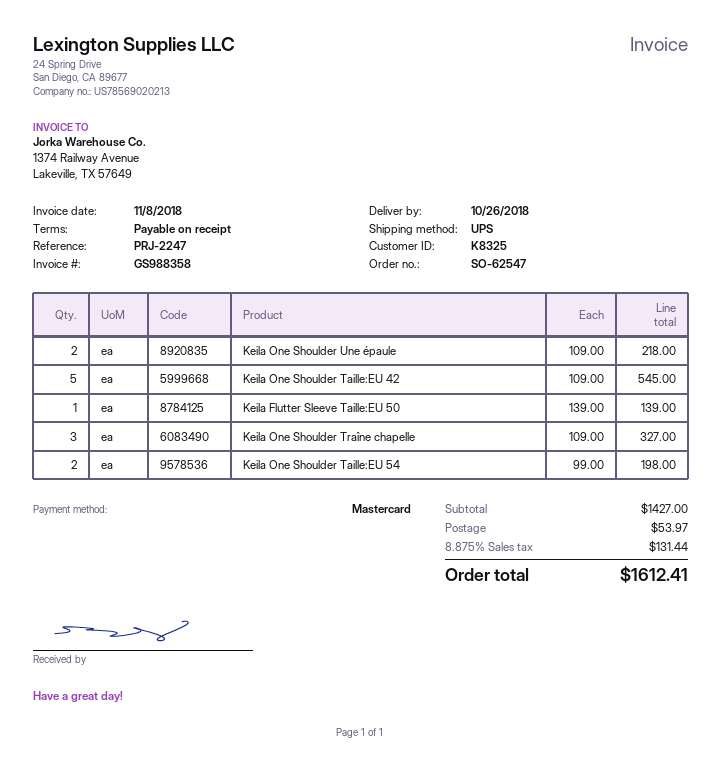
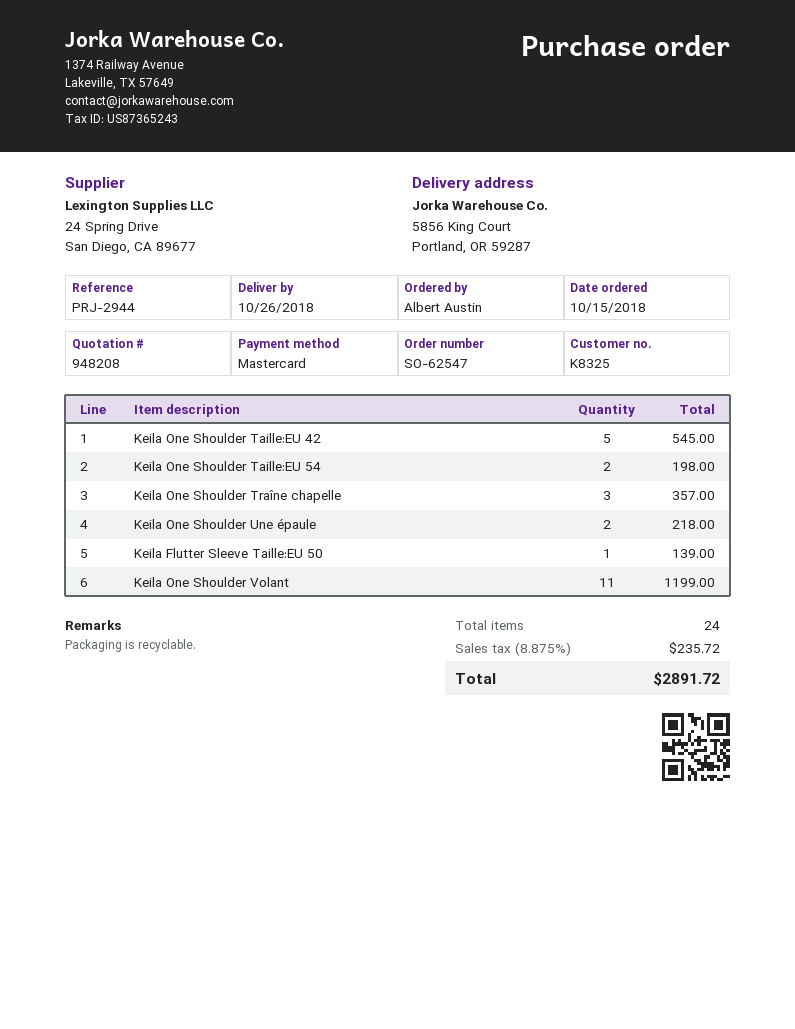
reference: PRJ-2247 -> PRJ-2944
Keila One Shoulder Traîne chapelle: 3 for 327.00 -> 3 for 357.00
Keila One Shoulder Volant: none -> 11 for 1199.00
shipping: 53.97 -> none
tax: 8.875% = 131.44 -> 8.875% = 235.72
total: 1612.41 -> 2891.72

